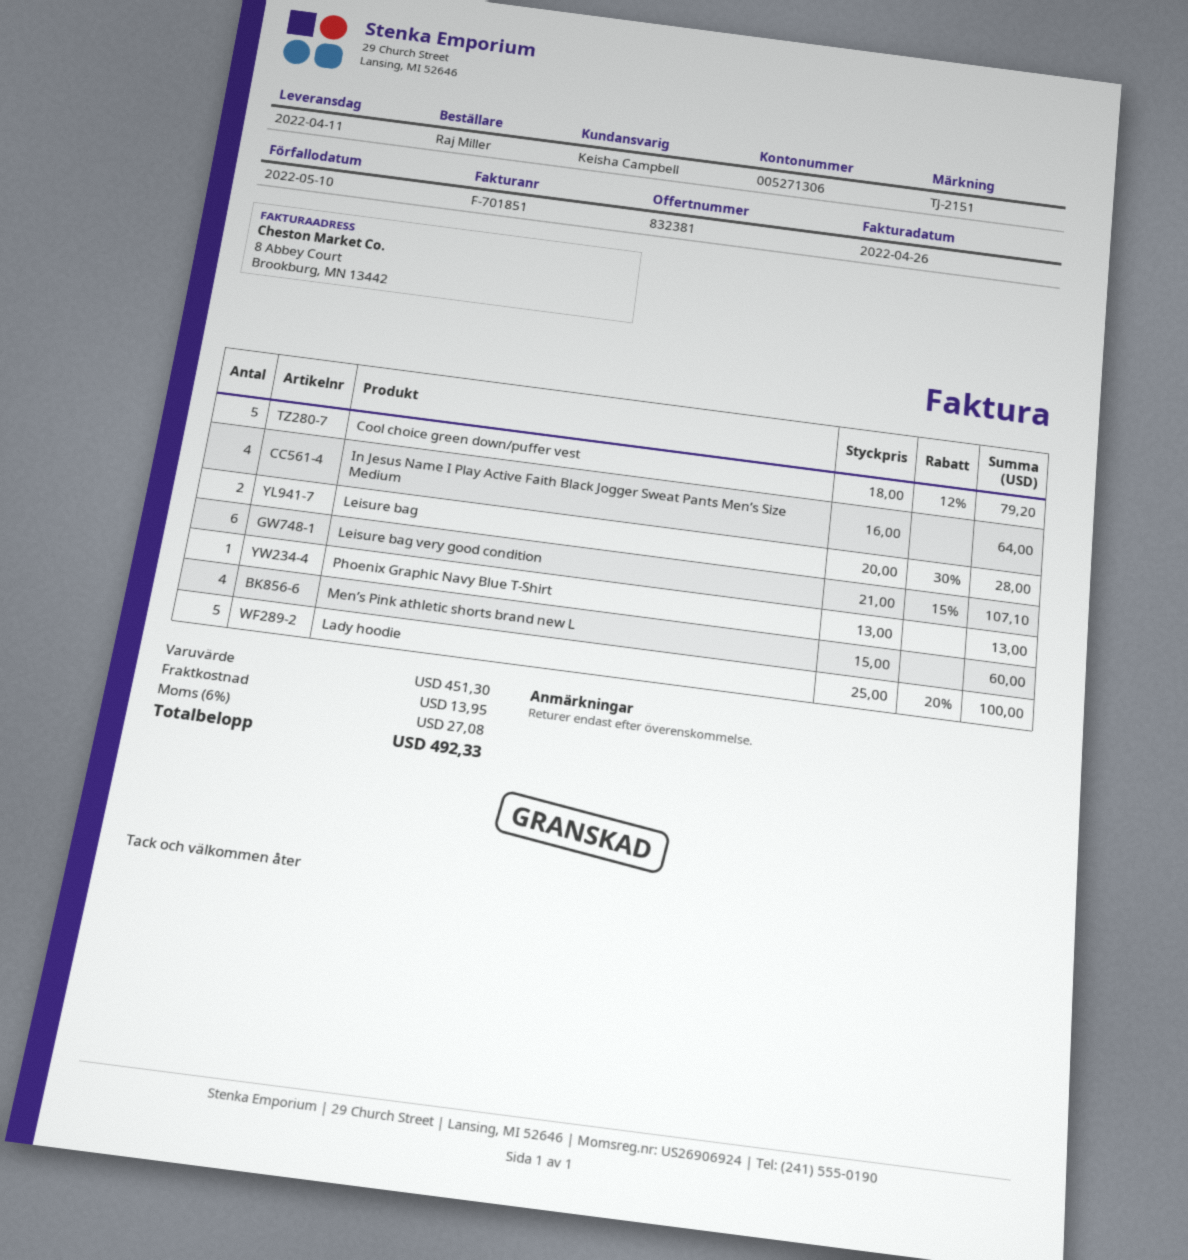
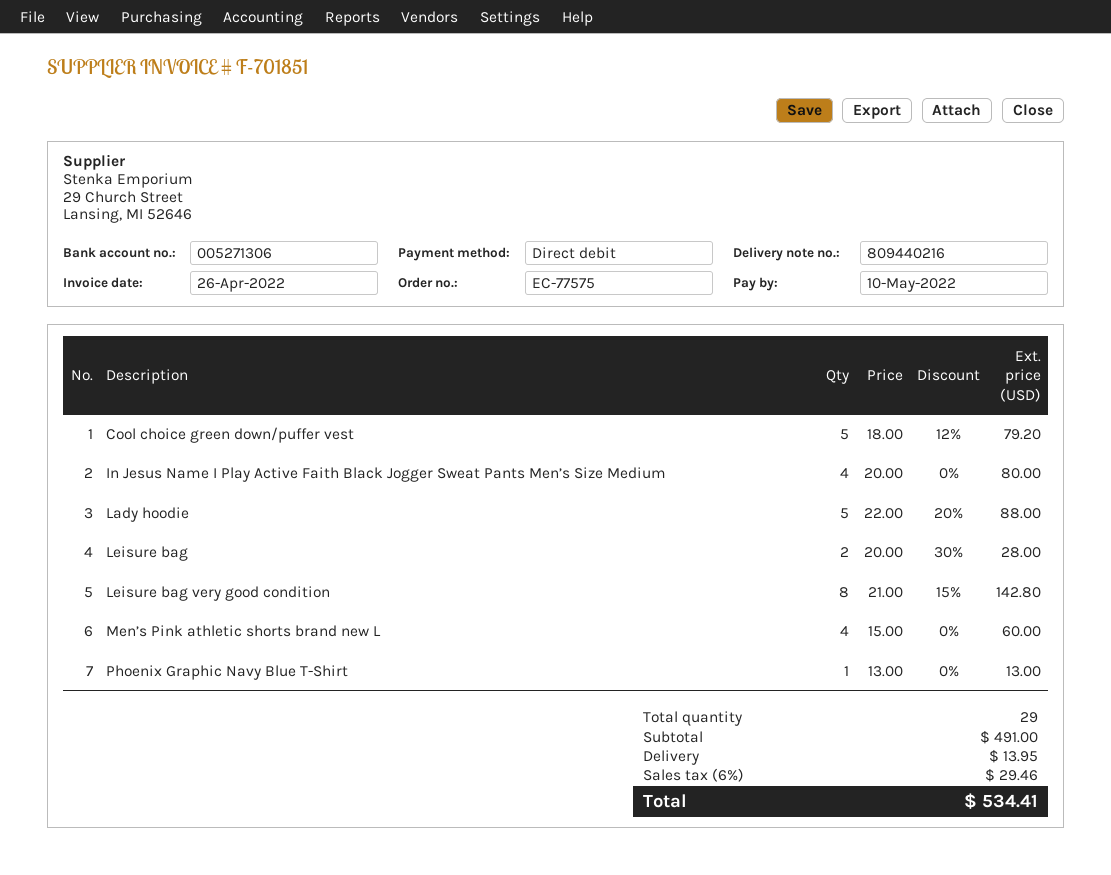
In Jesus Name I Play Active Faith Black Jogger Sweat Pants Men’s Size Medium: 4 x 16.00 = 64.00 -> 4 x 20.00 = 80.00
Leisure bag very good condition: 6 x 21.00 - 15% = 107.10 -> 8 x 21.00 - 15% = 142.80
Lady hoodie: 5 x 25.00 - 20% = 100.00 -> 5 x 22.00 - 20% = 88.00
subtotal: 451.30 -> 491.00
tax: 6% = 27.08 -> 6% = 29.46
total: 492.33 -> 534.41

